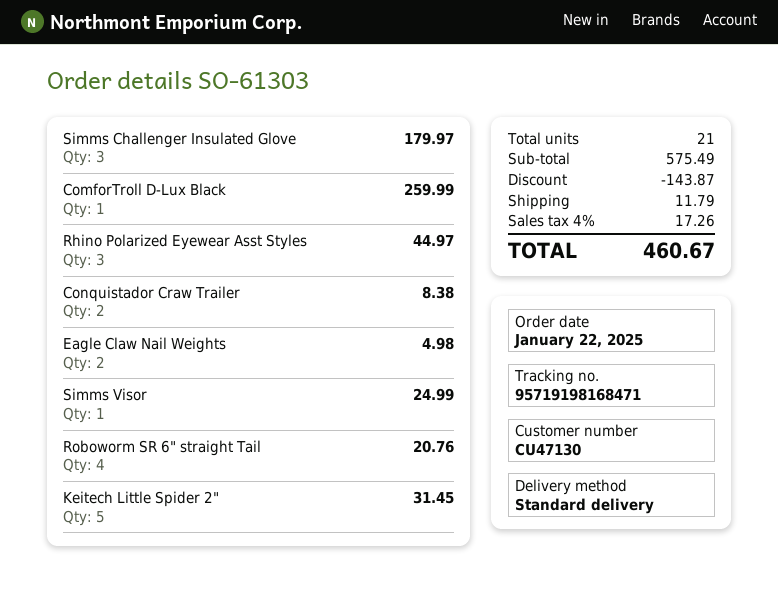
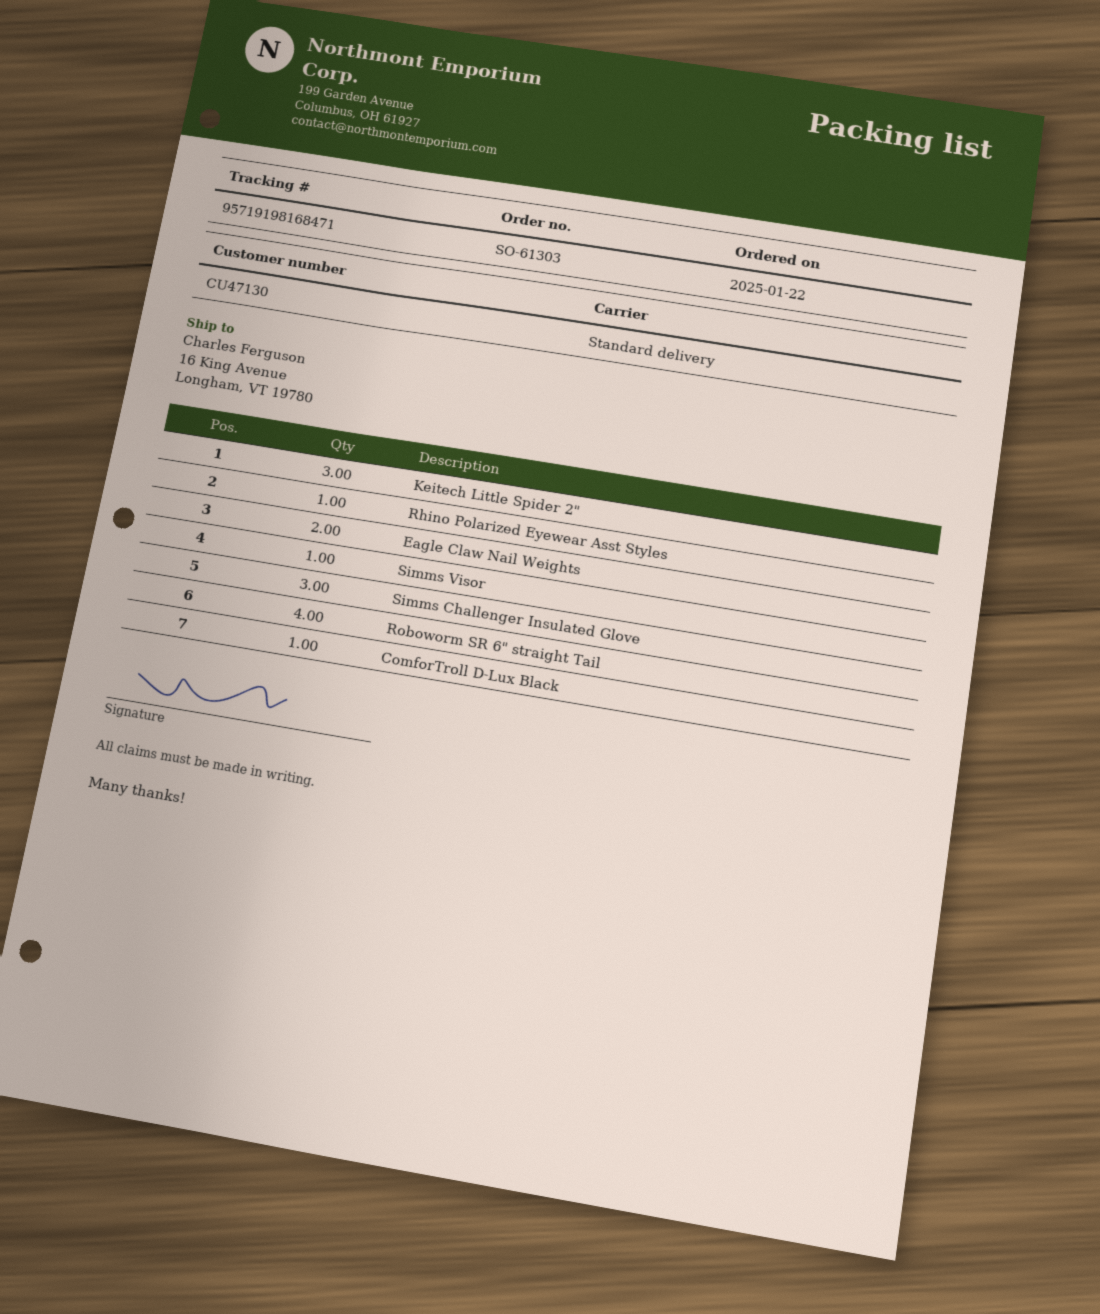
Rhino Polarized Eyewear Asst Styles: 3 -> 1
Conquistador Craw Trailer: 2 -> none
Keitech Little Spider 2": 5 -> 3

